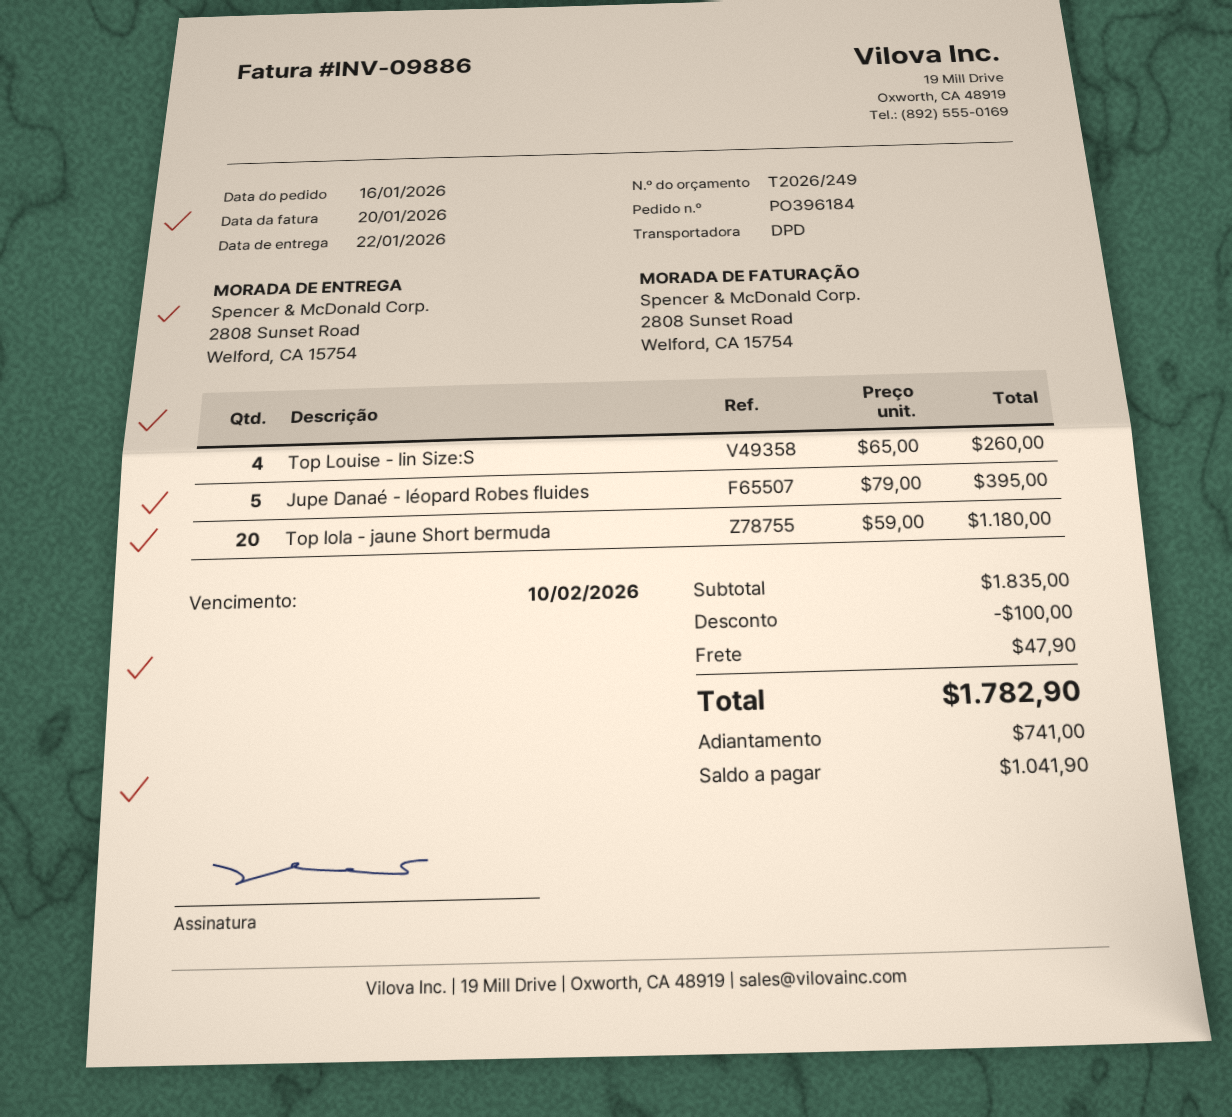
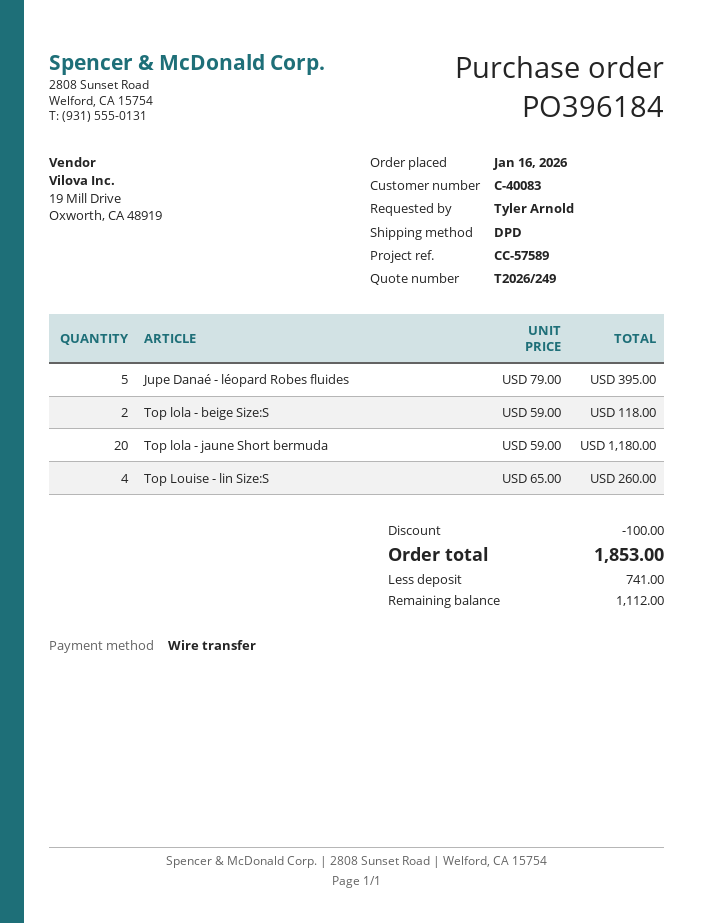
Top lola - beige Size:S: none -> 2 x 59.00 = 118.00
shipping: 47.90 -> none
total: 1782.90 -> 1853.00
balance: 1041.90 -> 1112.00

